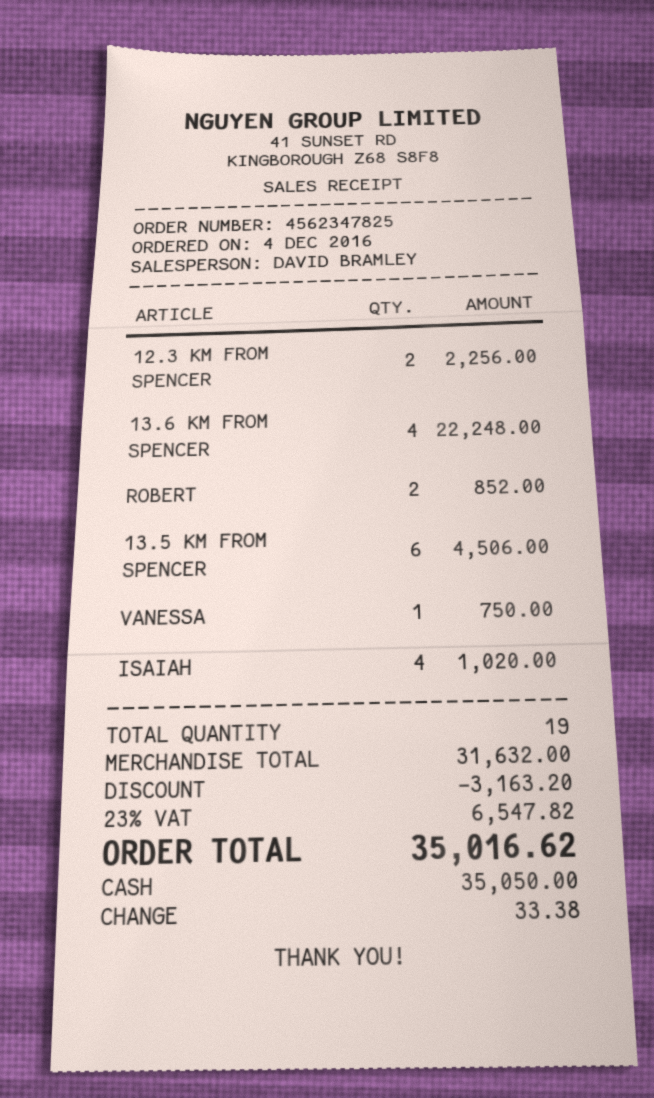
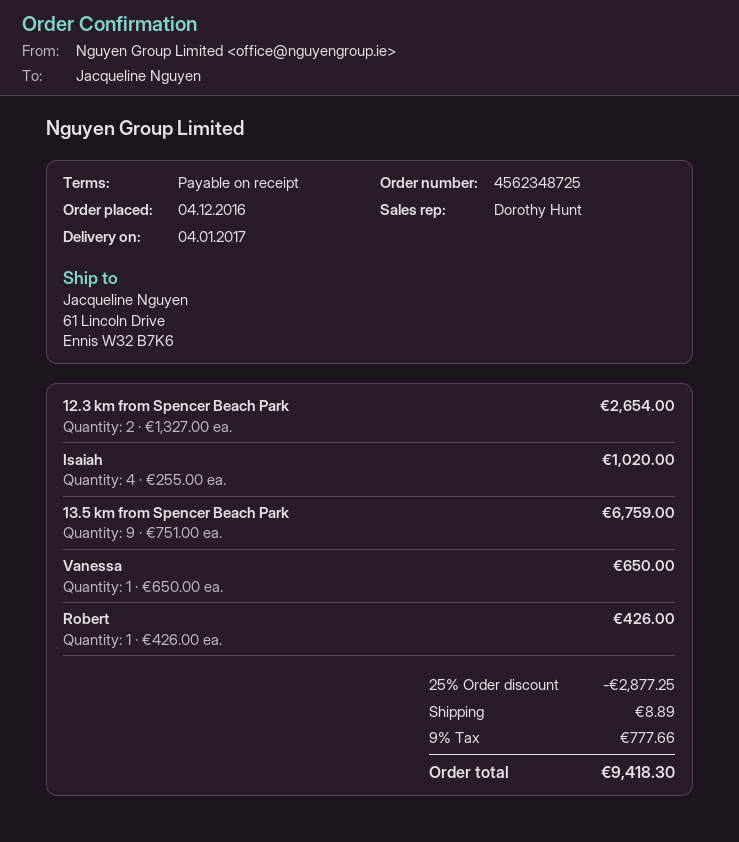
order number: 4562347825 -> 4562348725
sales rep: DAVID BRAMLEY -> Dorothy Hunt
12.3 KM FROM SPENCER: 2 for 2256.00 -> 2 for 2654.00
13.6 KM FROM SPENCER: 4 for 22248.00 -> none
ROBERT: 2 for 852.00 -> 1 for 426.00
13.5 KM FROM SPENCER: 6 for 4506.00 -> 9 for 6759.00
VANESSA: 1 for 750.00 -> 1 for 650.00
discount: 3163.20 -> 2877.25
shipping: none -> 8.89
tax: 23% = 6547.82 -> 9% = 777.66
total: 35016.62 -> 9418.30

